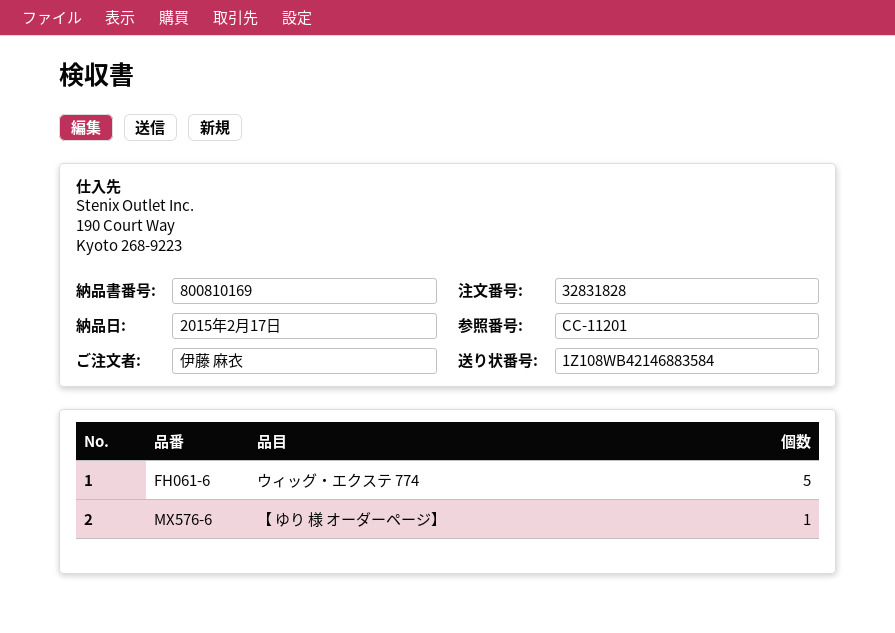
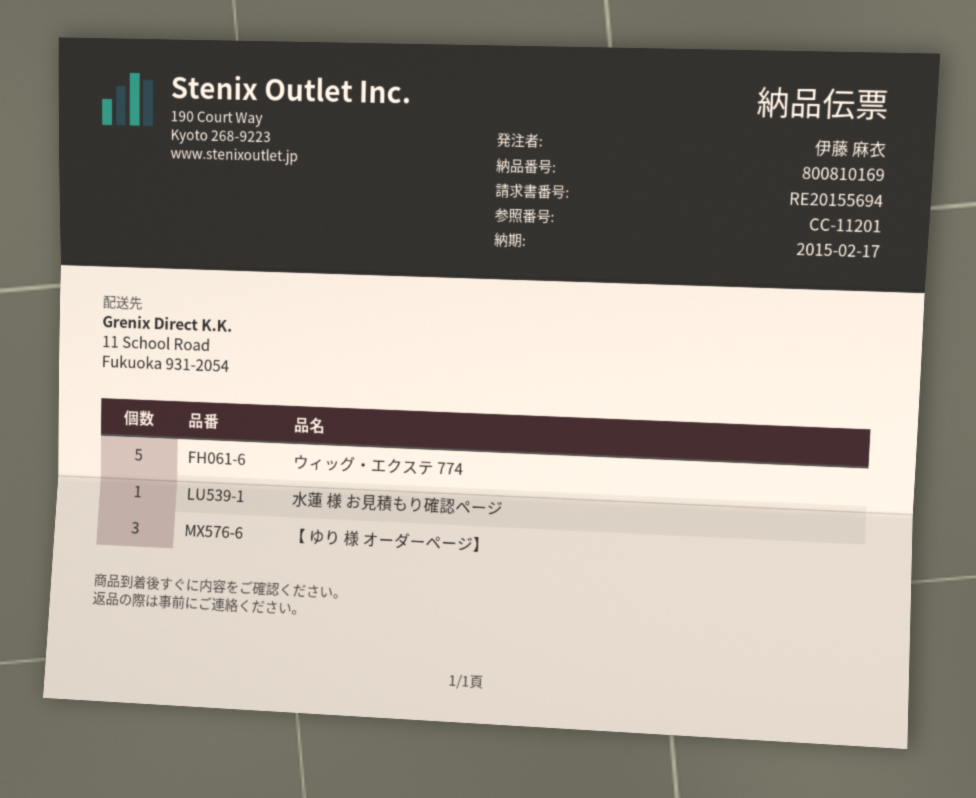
【 ゆり 様 オーダーページ】: 1 -> 3
水蓮 様 お見積もり確認ページ: none -> 1

